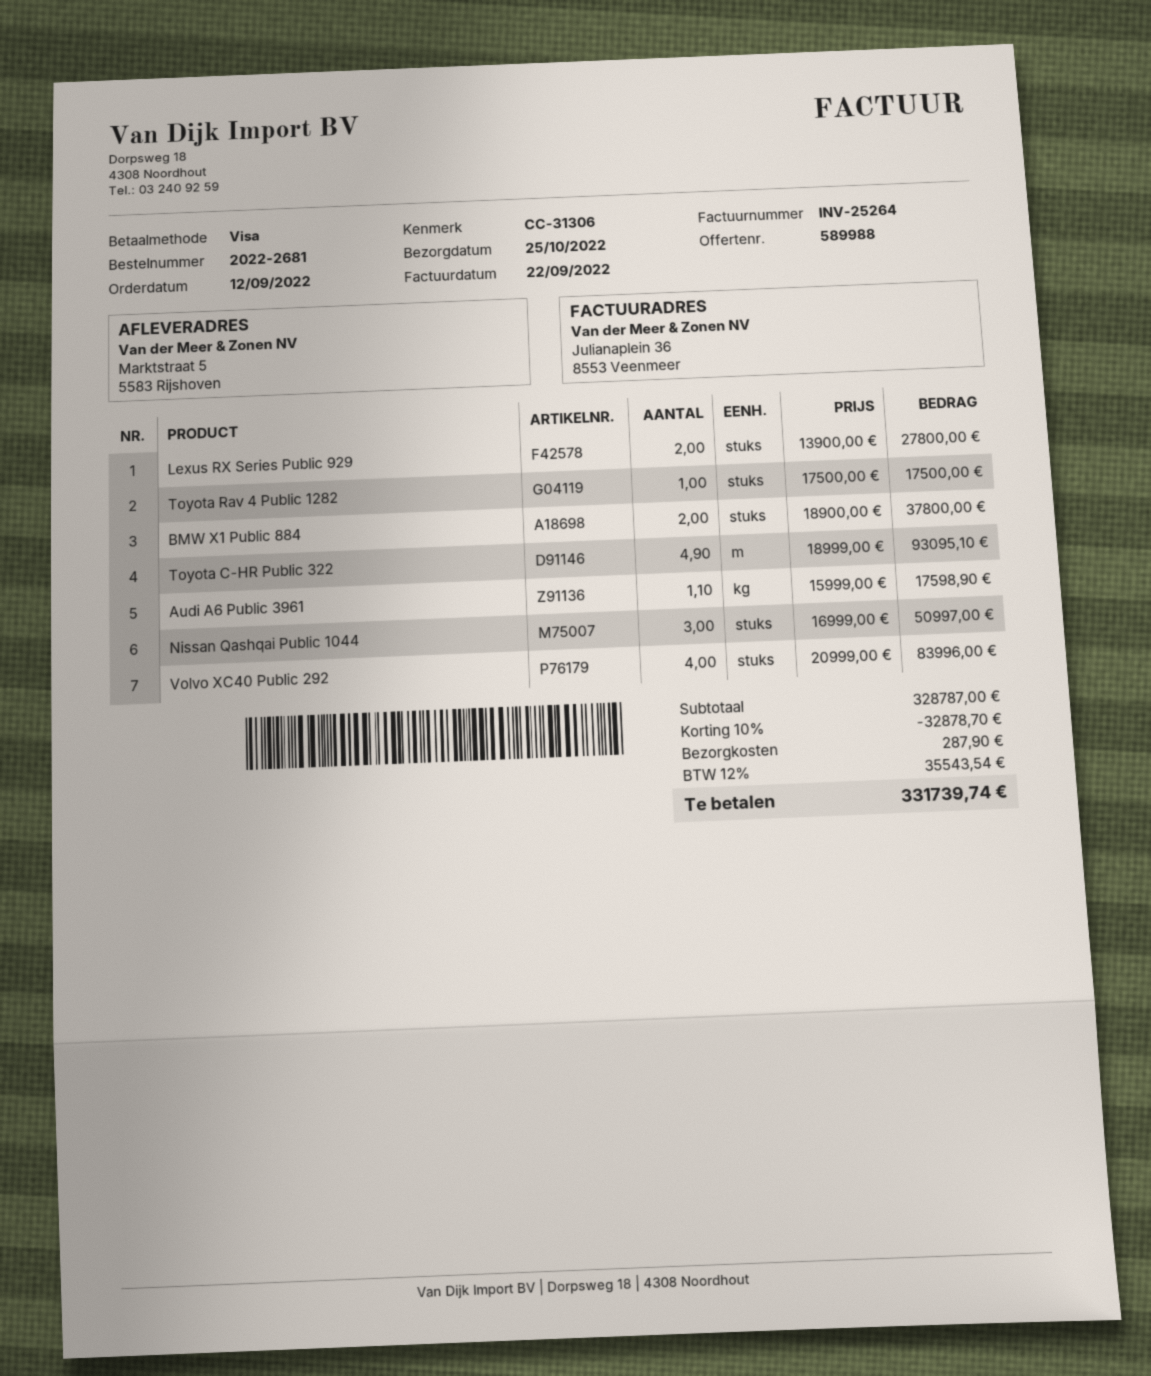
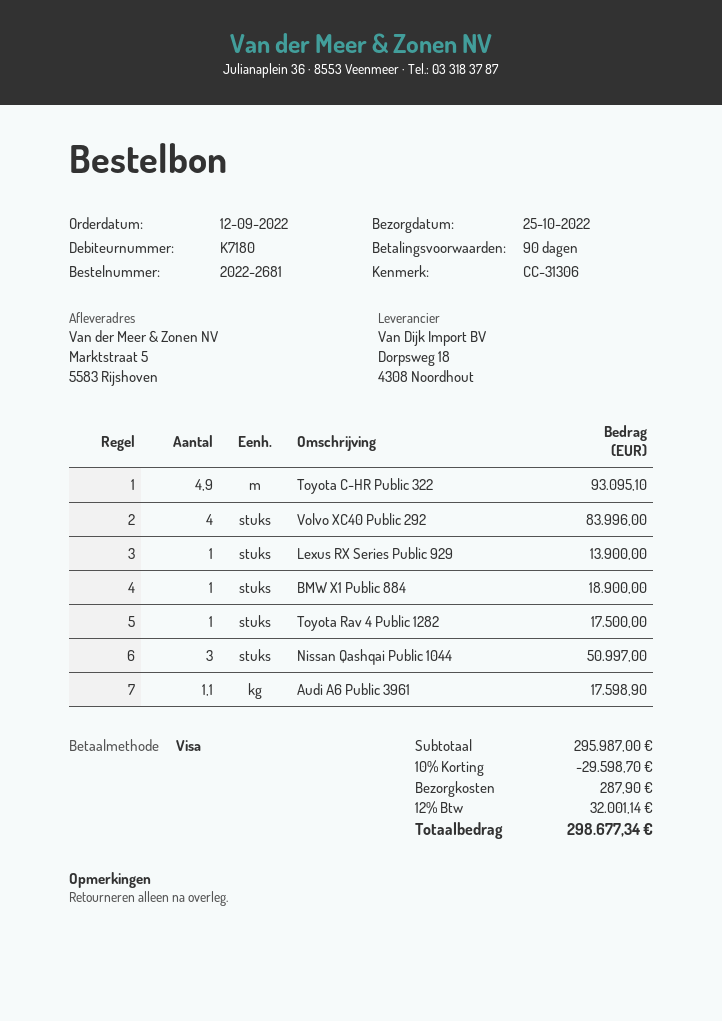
Lexus RX Series Public 929: 2 for 27800.00 -> 1 for 13900.00
BMW X1 Public 884: 2 for 37800.00 -> 1 for 18900.00
subtotal: 328787.00 -> 295987.00
discount: 10% = 32878.70 -> 10% = 29598.70
tax: 12% = 35543.54 -> 12% = 32001.14
total: 331739.74 -> 298677.34

